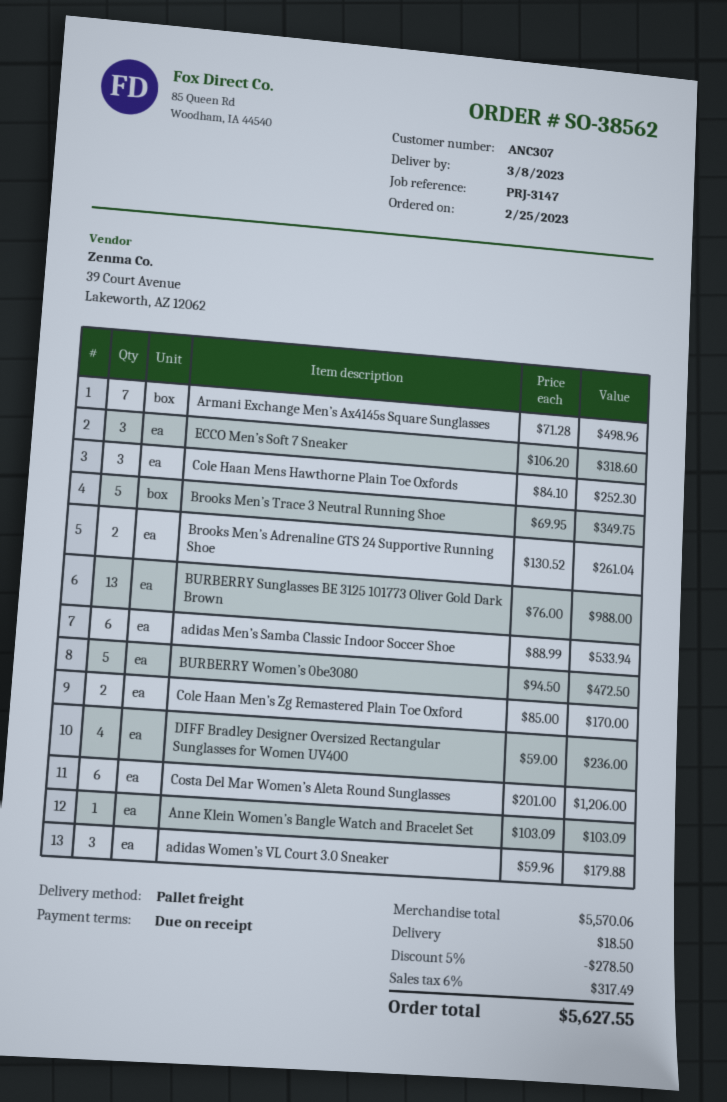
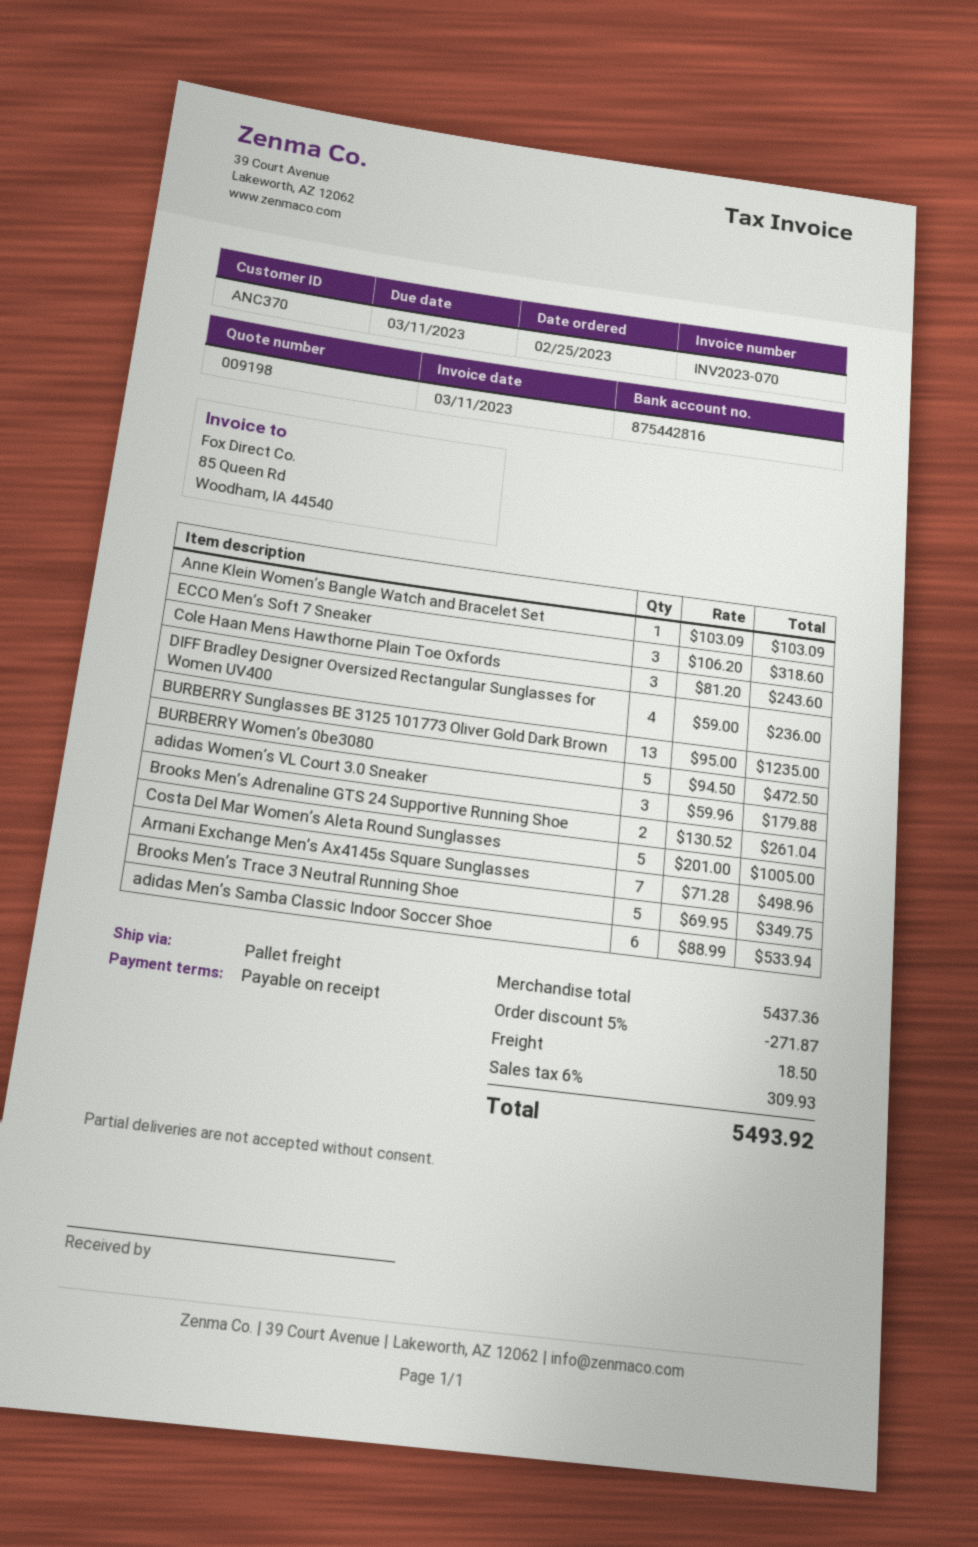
customer number: ANC307 -> ANC370
Cole Haan Mens Hawthorne Plain Toe Oxfords: 3 x 84.10 = 252.30 -> 3 x 81.20 = 243.60
BURBERRY Sunglasses BE 3125 101773 Oliver Gold Dark Brown: 13 x 76.00 = 988.00 -> 13 x 95.00 = 1235.00
Cole Haan Men’s Zg Remastered Plain Toe Oxford: 2 x 85.00 = 170.00 -> none
Costa Del Mar Women’s Aleta Round Sunglasses: 6 x 201.00 = 1206.00 -> 5 x 201.00 = 1005.00
subtotal: 5570.06 -> 5437.36
discount: 5% = 278.50 -> 5% = 271.87
tax: 6% = 317.49 -> 6% = 309.93
total: 5627.55 -> 5493.92

